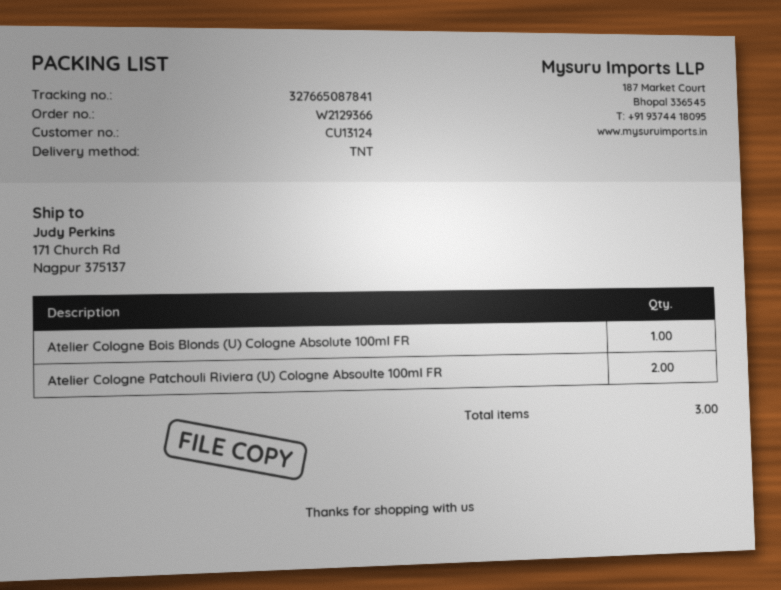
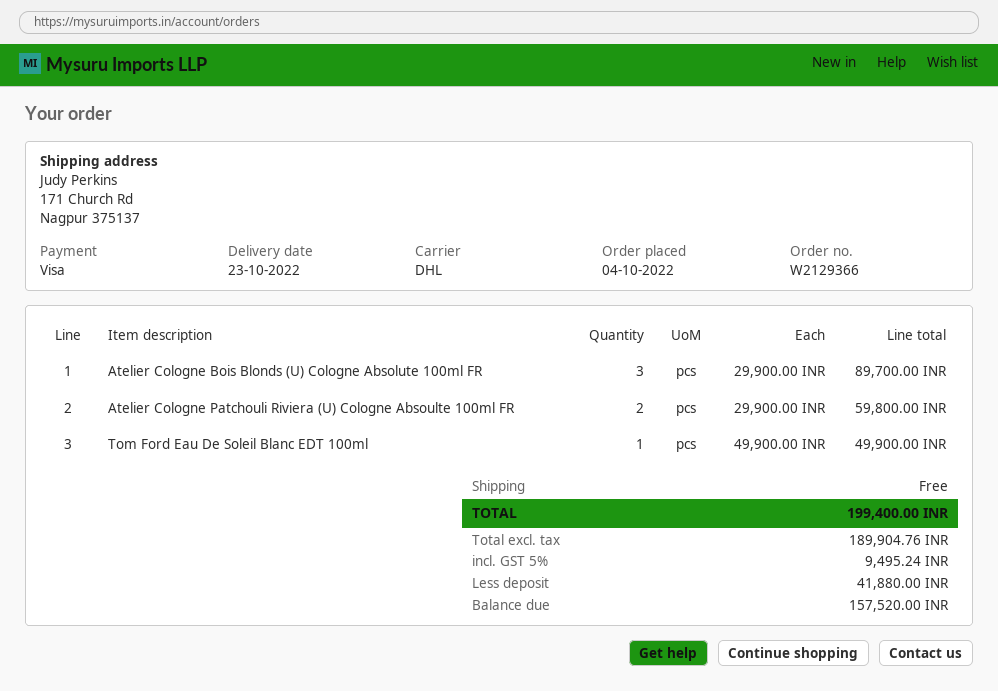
shipping method: TNT -> DHL
Atelier Cologne Bois Blonds (U) Cologne Absolute 100ml FR: 1 -> 3
Tom Ford Eau De Soleil Blanc EDT 100ml: none -> 1

